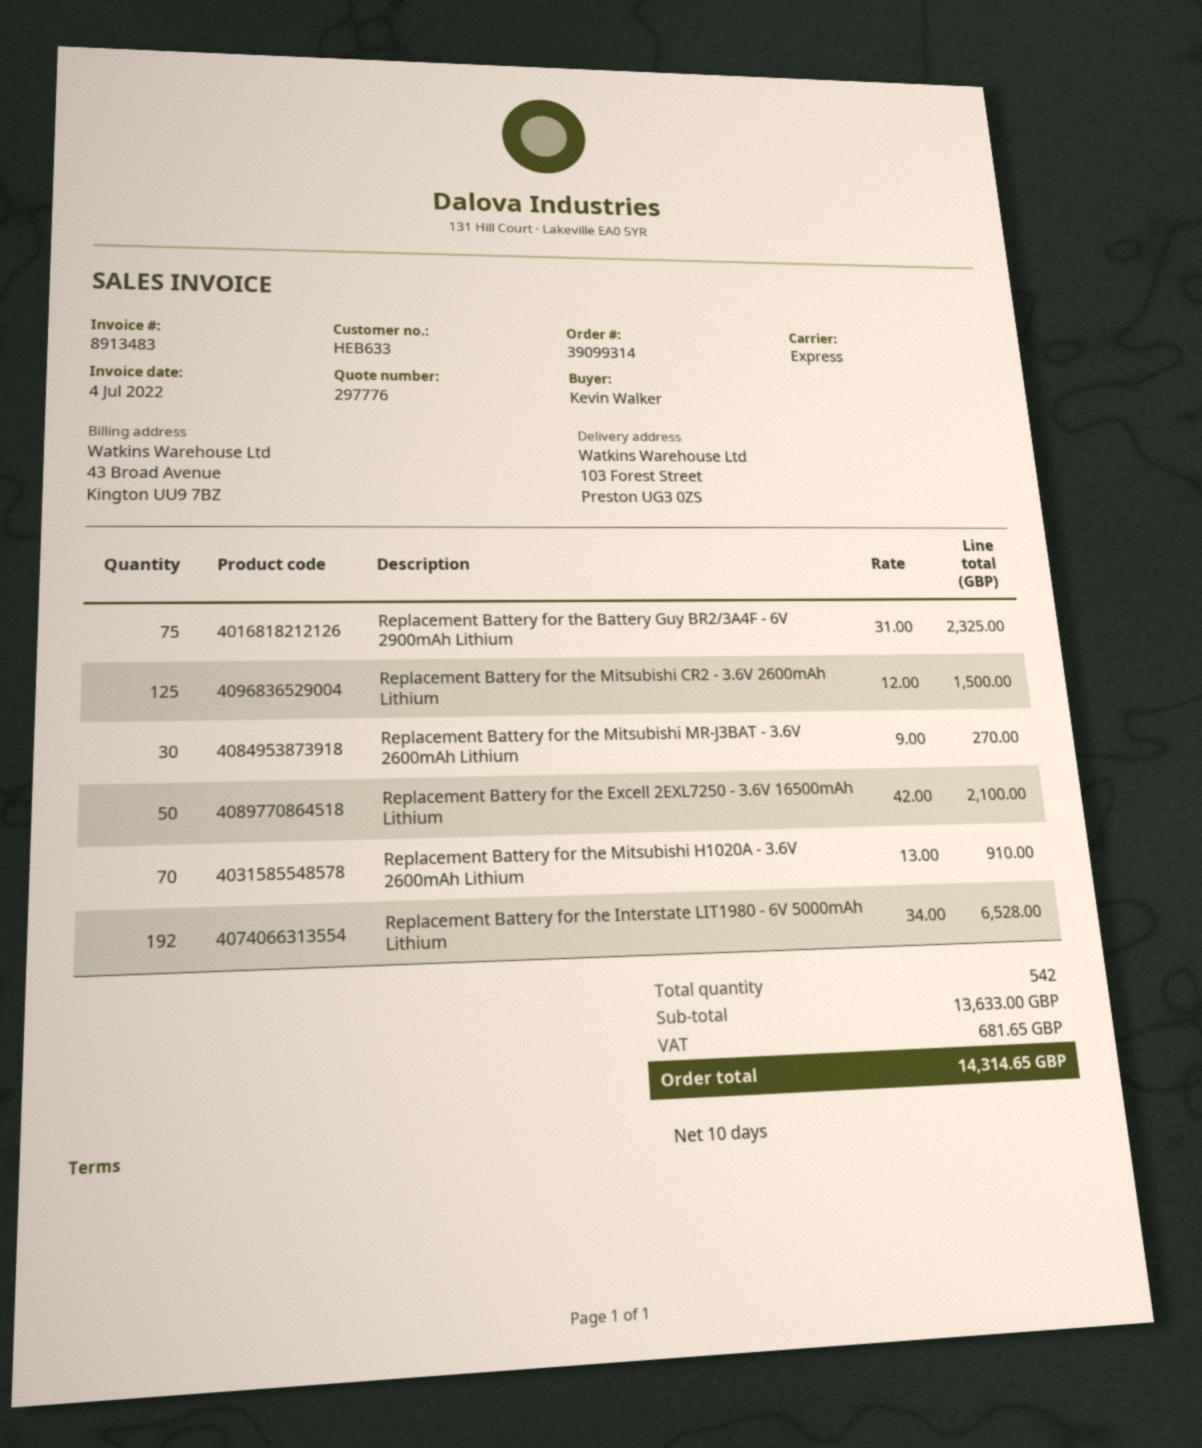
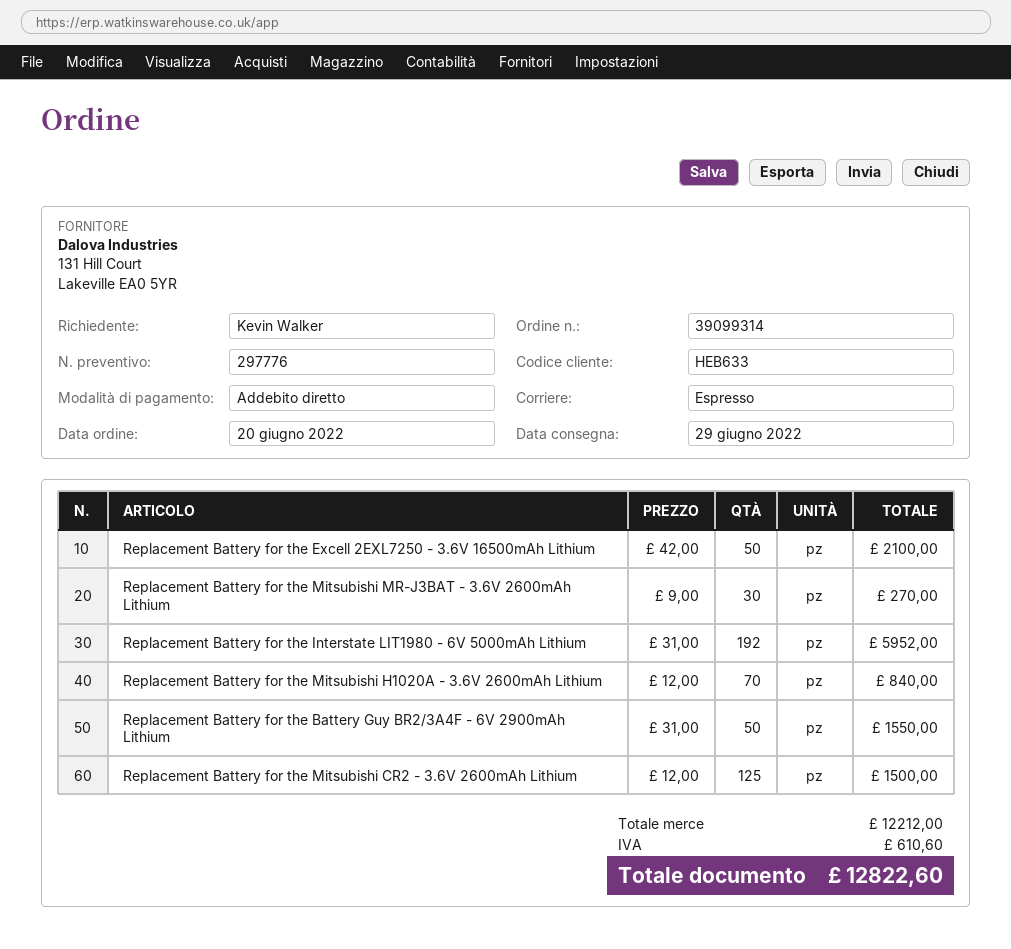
Replacement Battery for the Battery Guy BR2/3A4F - 6V 2900mAh Lithium: 75 x 31.00 = 2325.00 -> 50 x 31.00 = 1550.00
Replacement Battery for the Mitsubishi H1020A - 3.6V 2600mAh Lithium: 70 x 13.00 = 910.00 -> 70 x 12.00 = 840.00
Replacement Battery for the Interstate LIT1980 - 6V 5000mAh Lithium: 192 x 34.00 = 6528.00 -> 192 x 31.00 = 5952.00
subtotal: 13633.00 -> 12212.00
tax: 681.65 -> 610.60
total: 14314.65 -> 12822.60

